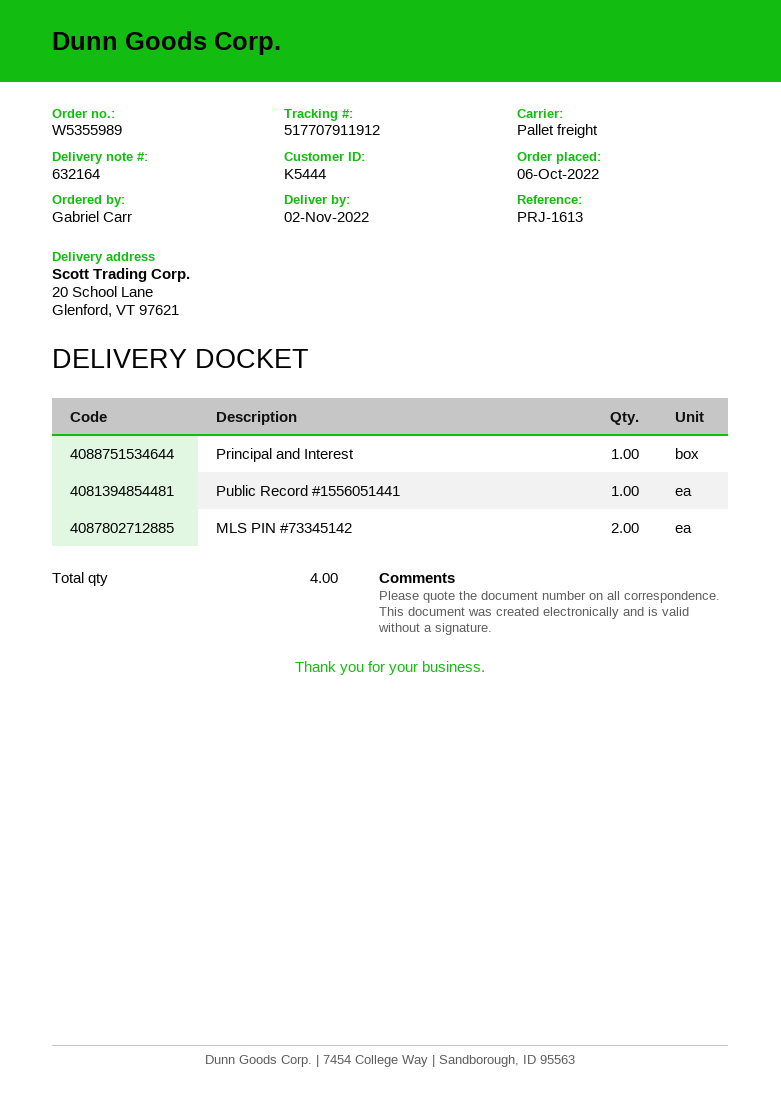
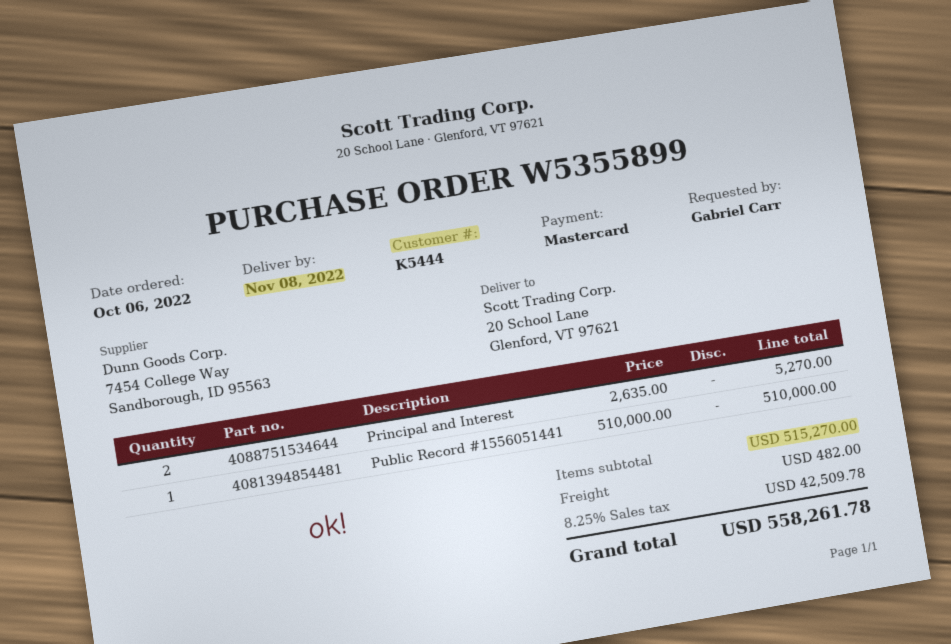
order number: W5355989 -> W5355899
delivery date: 2022-11-02 -> 2022-11-08
Principal and Interest: 1 -> 2
MLS PIN #73345142: 2 -> none

